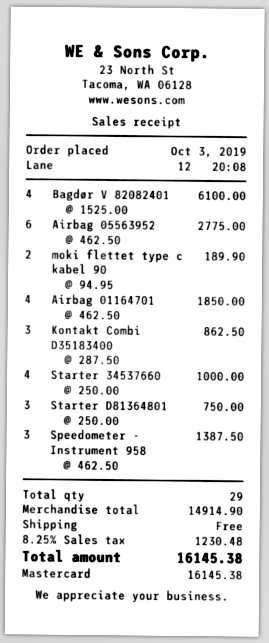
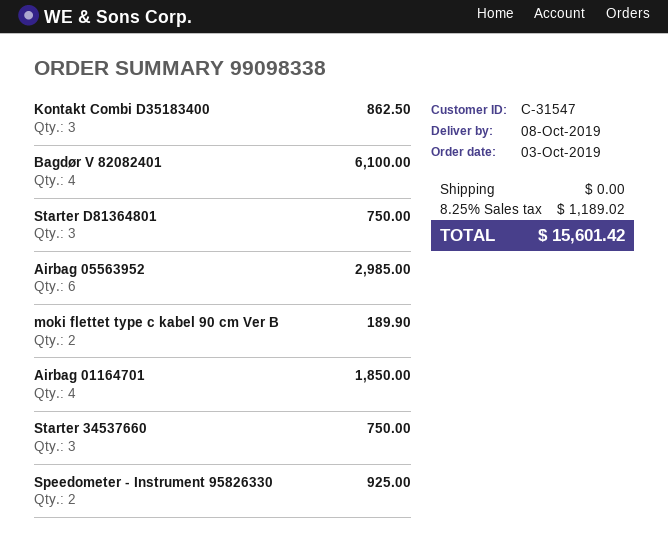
Airbag 05563952: 6 for 2775.00 -> 6 for 2985.00
Starter 34537660: 4 for 1000.00 -> 3 for 750.00
Speedometer - Instrument 958: 3 for 1387.50 -> 2 for 925.00
tax: 8.25% = 1230.48 -> 8.25% = 1189.02
total: 16145.38 -> 15601.42

